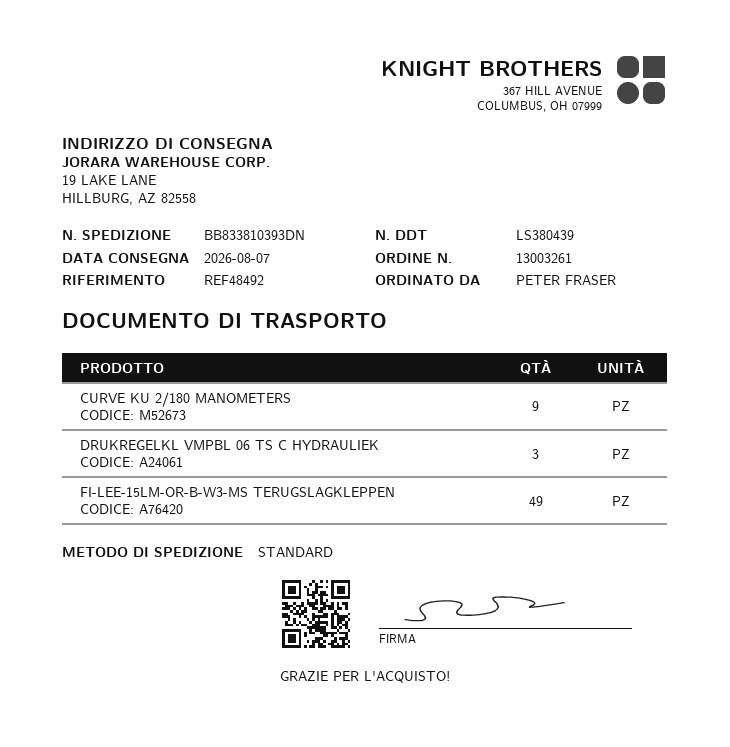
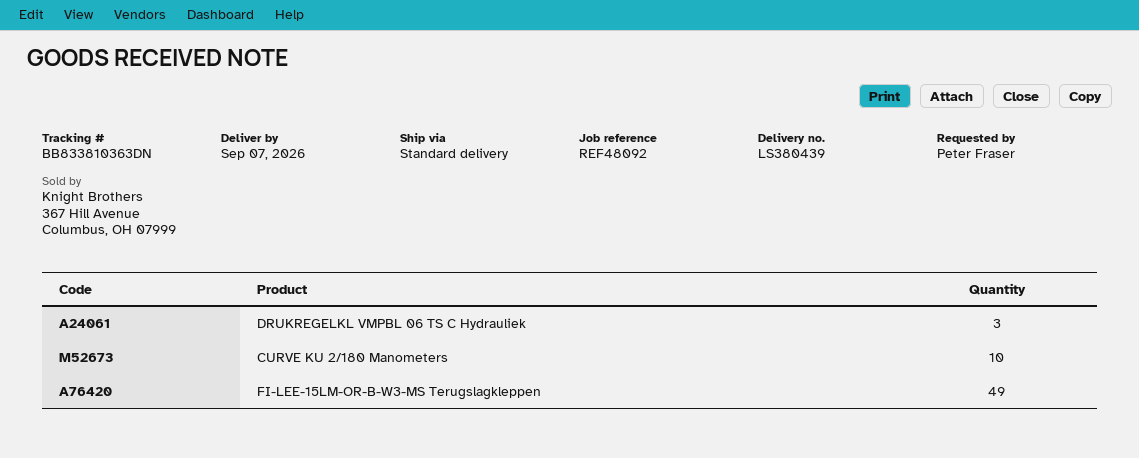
delivery date: 2026-08-07 -> 2026-09-07
reference: REF48492 -> REF48092
tracking number: BB833810393DN -> BB833810363DN
CURVE KU 2/180 MANOMETERS: 9 -> 10

